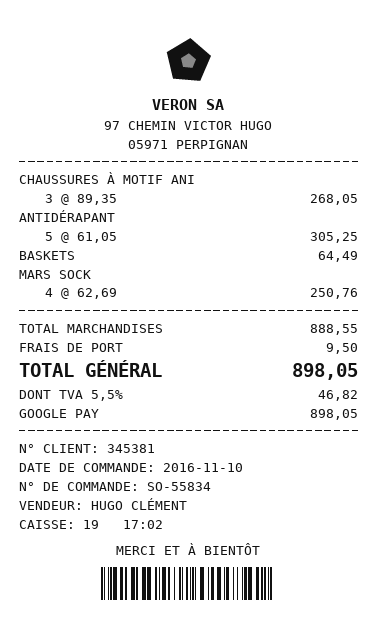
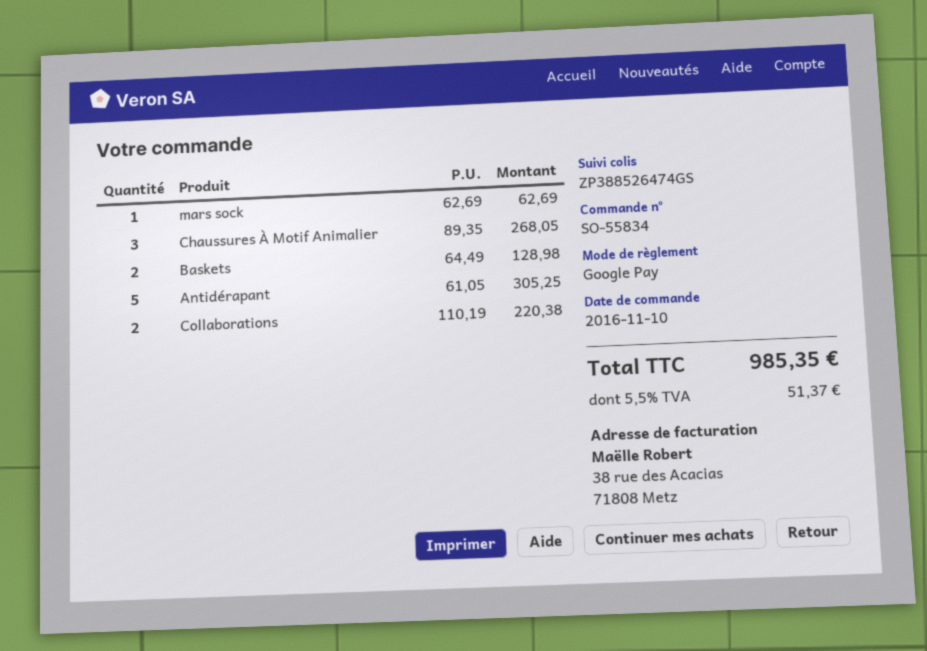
BASKETS: 1 x 64.49 = 64.49 -> 2 x 64.49 = 128.98
MARS SOCK: 4 x 62.69 = 250.76 -> 1 x 62.69 = 62.69
Collaborations: none -> 2 x 110.19 = 220.38
shipping: 9.50 -> none
tax: 5.5% = 46.82 -> 5.5% = 51.37
total: 898.05 -> 985.35

